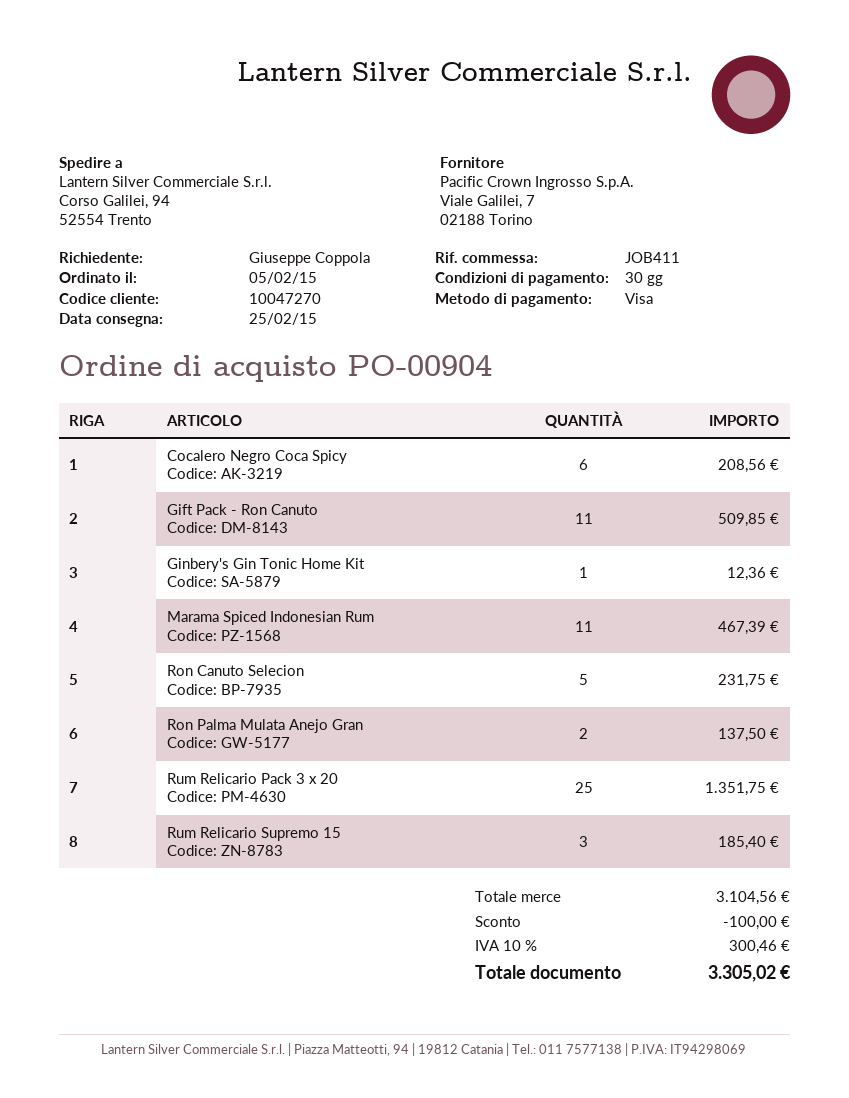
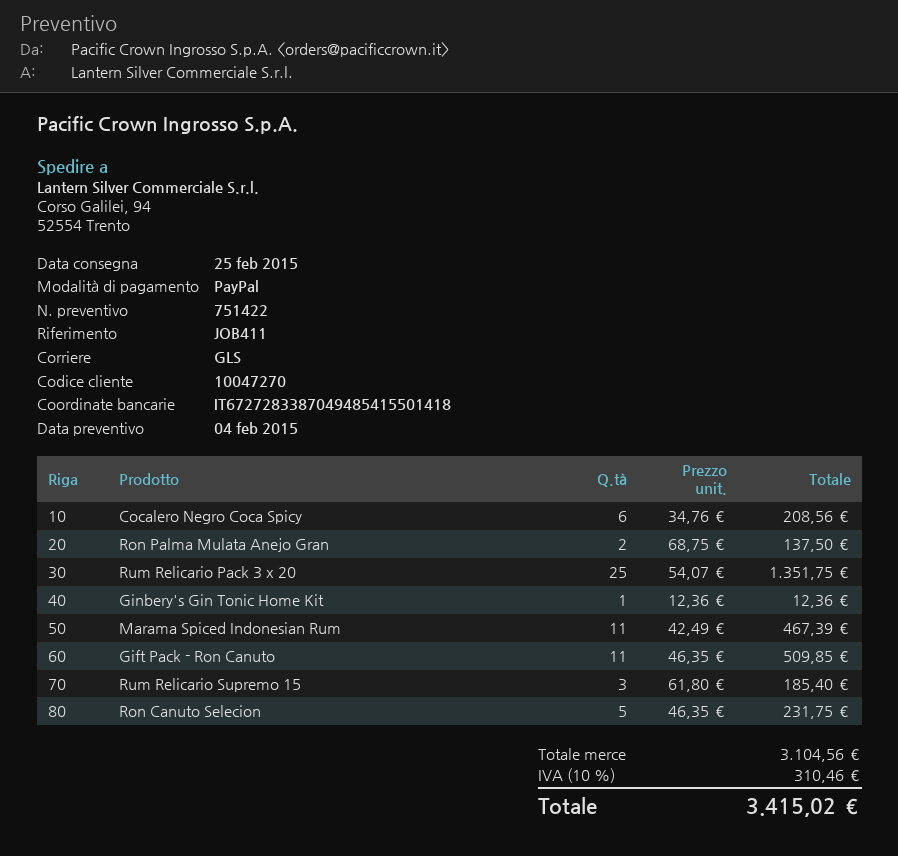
payment method: Visa -> PayPal
discount: 100.00 -> none
tax: 10% = 300.46 -> 10% = 310.46
total: 3305.02 -> 3415.02

